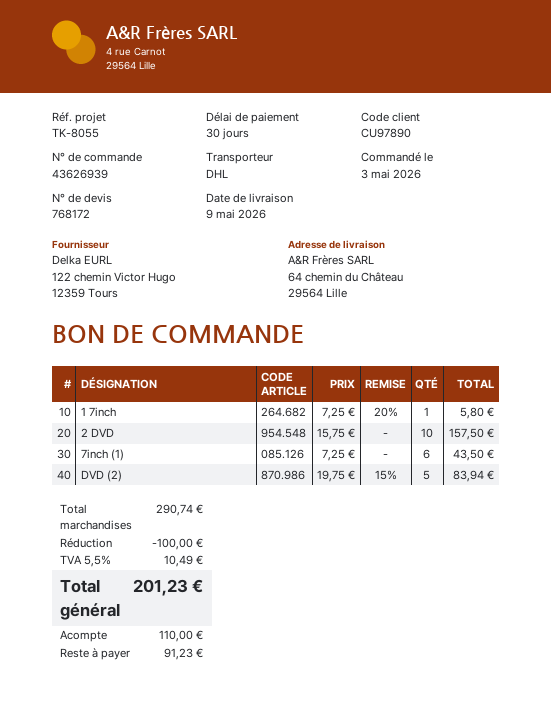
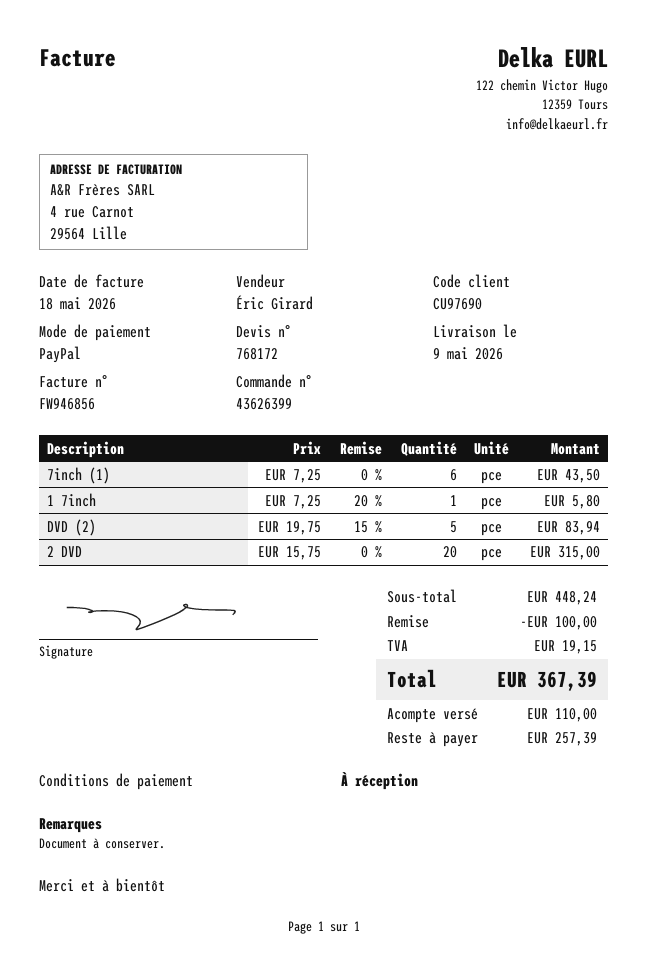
order number: 43626939 -> 43626399
payment terms: 30 days -> on receipt
customer number: CU97890 -> CU97690
2 DVD: 10 x 15.75 = 157.50 -> 20 x 15.75 = 315.00
subtotal: 290.74 -> 448.24
tax: 10.49 -> 19.15
total: 201.23 -> 367.39
balance: 91.23 -> 257.39

